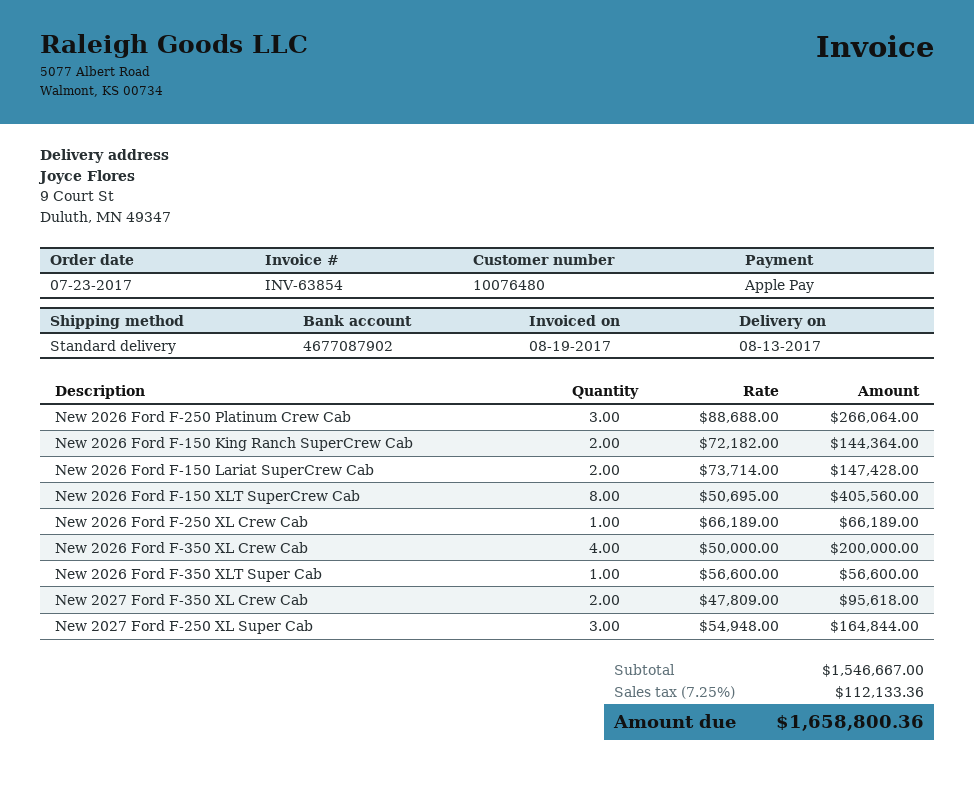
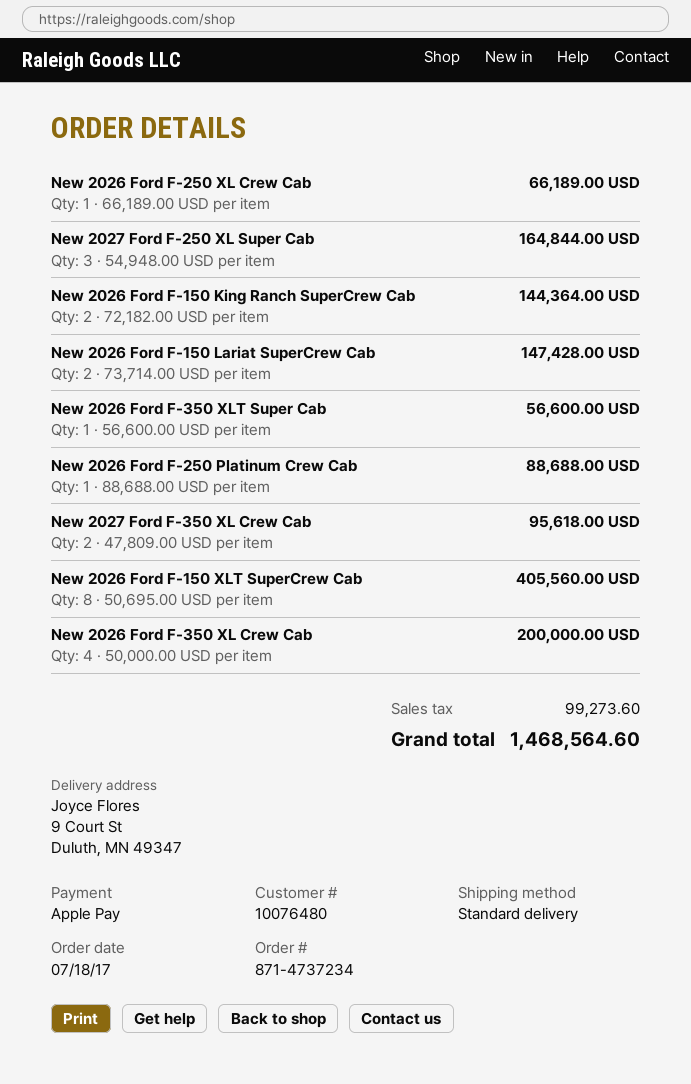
order date: 2017-07-23 -> 2017-07-18
New 2026 Ford F-250 Platinum Crew Cab: 3 x 88688.00 = 266064.00 -> 1 x 88688.00 = 88688.00
tax: 112133.36 -> 99273.60
total: 1658800.36 -> 1468564.60

